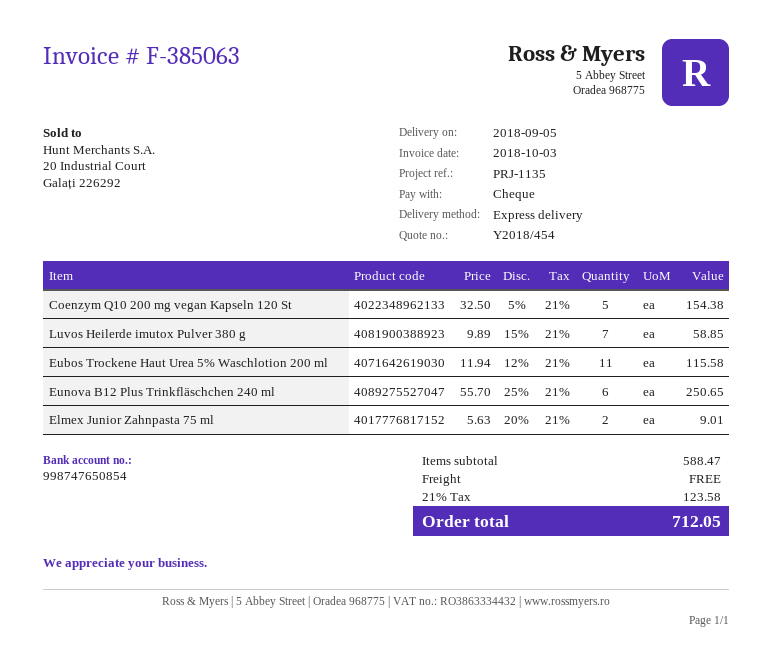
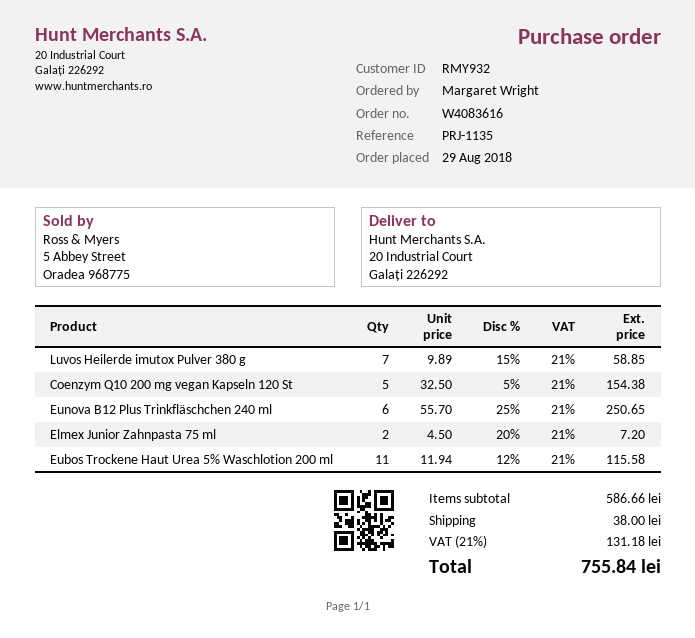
Elmex Junior Zahnpasta 75 ml: 2 x 5.63 - 20% = 9.01 -> 2 x 4.50 - 20% = 7.20
subtotal: 588.47 -> 586.66
shipping: 0.00 -> 38.00
tax: 21% = 123.58 -> 21% = 131.18
total: 712.05 -> 755.84

